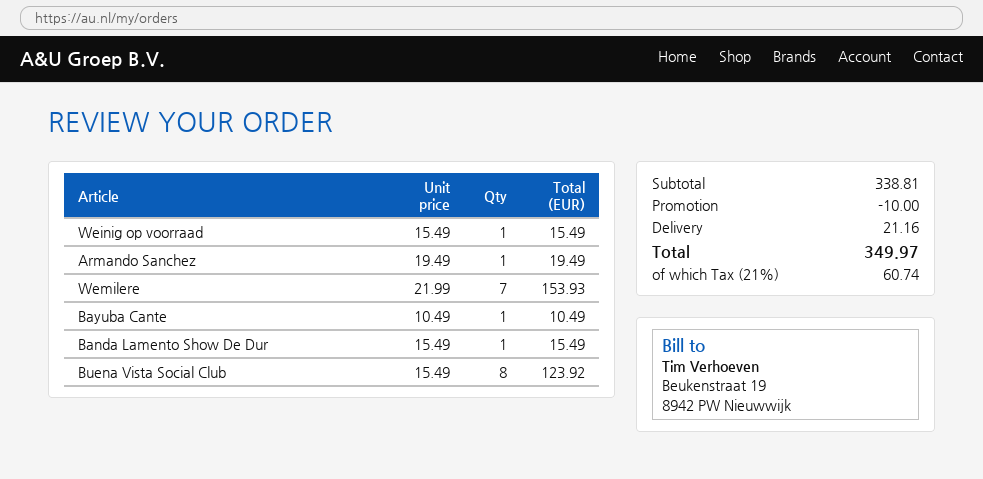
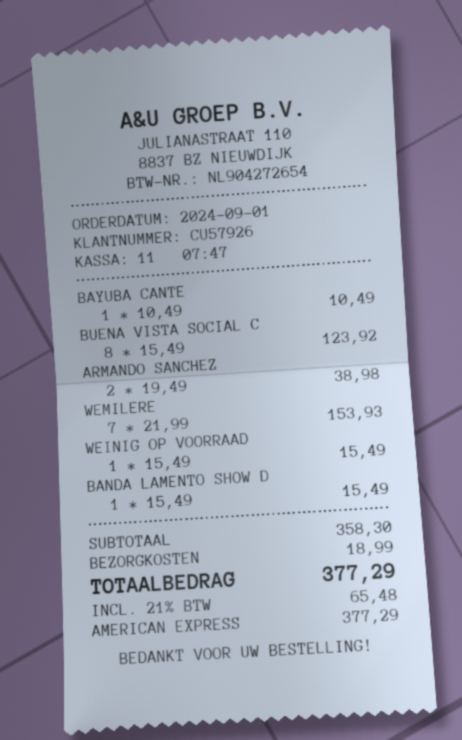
Armando Sanchez: 1 x 19.49 = 19.49 -> 2 x 19.49 = 38.98
subtotal: 338.81 -> 358.30
discount: 10.00 -> none
shipping: 21.16 -> 18.99
tax: 21% = 60.74 -> 21% = 65.48
total: 349.97 -> 377.29

